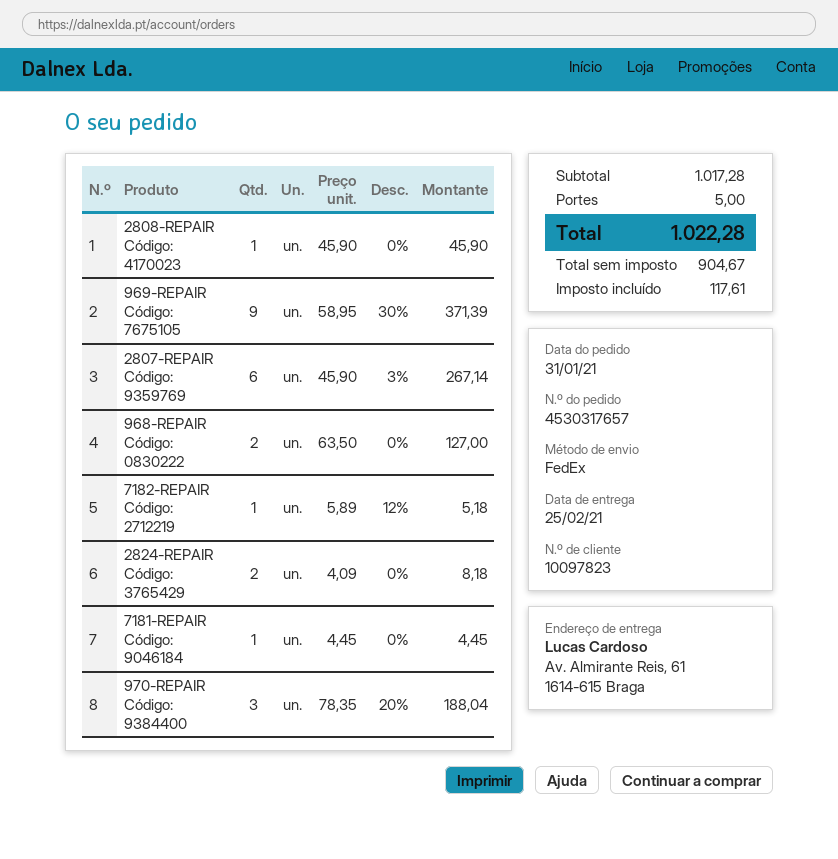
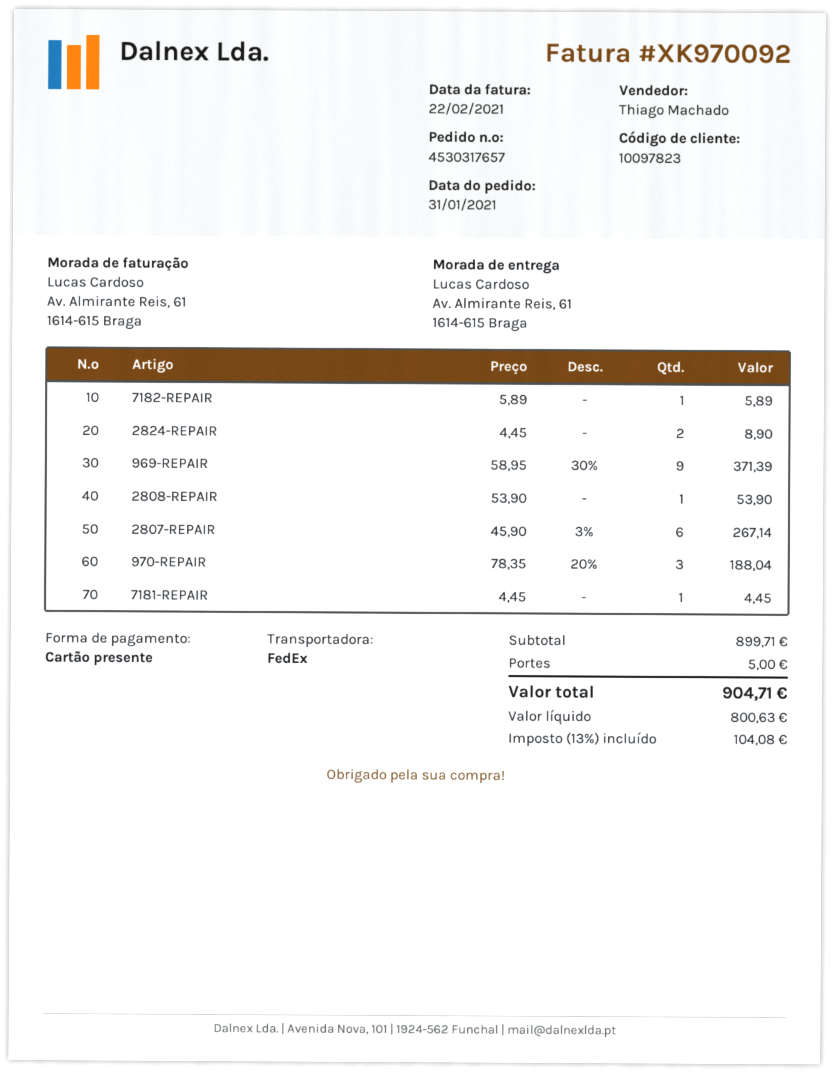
2808-REPAIR: 1 x 45.90 = 45.90 -> 1 x 53.90 = 53.90
968-REPAIR: 2 x 63.50 = 127.00 -> none
7182-REPAIR: 1 x 5.89 - 12% = 5.18 -> 1 x 5.89 = 5.89
2824-REPAIR: 2 x 4.09 = 8.18 -> 2 x 4.45 = 8.90
subtotal: 1017.28 -> 899.71
net: 904.67 -> 800.63
tax: 117.61 -> 104.08
total: 1022.28 -> 904.71

